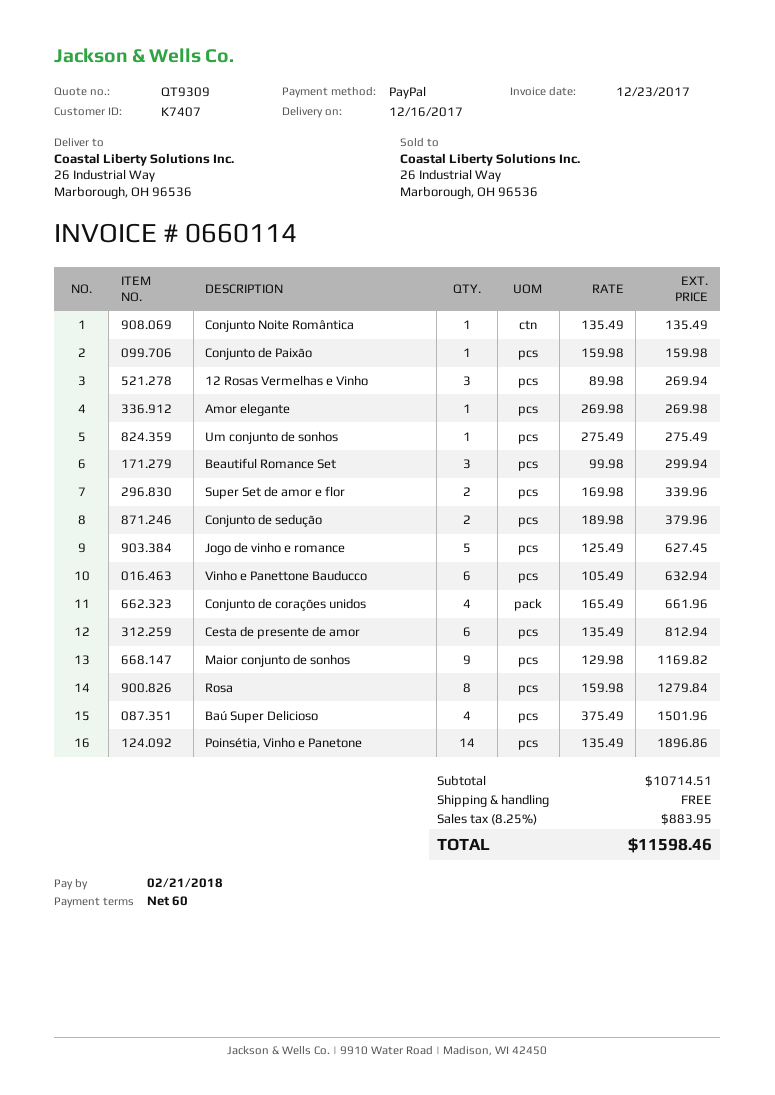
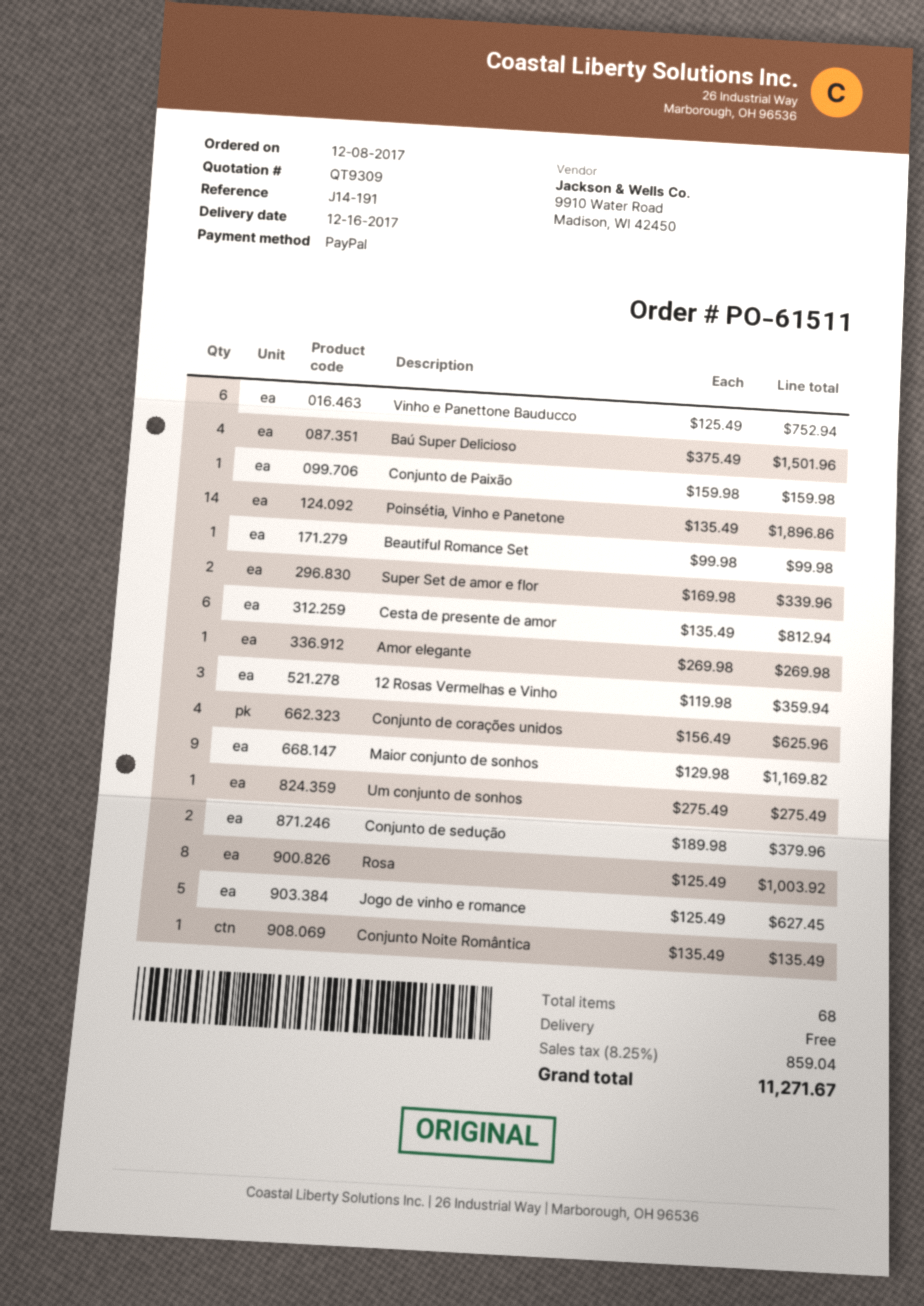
12 Rosas Vermelhas e Vinho: 3 x 89.98 = 269.94 -> 3 x 119.98 = 359.94
Beautiful Romance Set: 3 x 99.98 = 299.94 -> 1 x 99.98 = 99.98
Vinho e Panettone Bauducco: 6 x 105.49 = 632.94 -> 6 x 125.49 = 752.94
Conjunto de corações unidos: 4 x 165.49 = 661.96 -> 4 x 156.49 = 625.96
Rosa: 8 x 159.98 = 1279.84 -> 8 x 125.49 = 1003.92
tax: 8.25% = 883.95 -> 8.25% = 859.04
total: 11598.46 -> 11271.67

